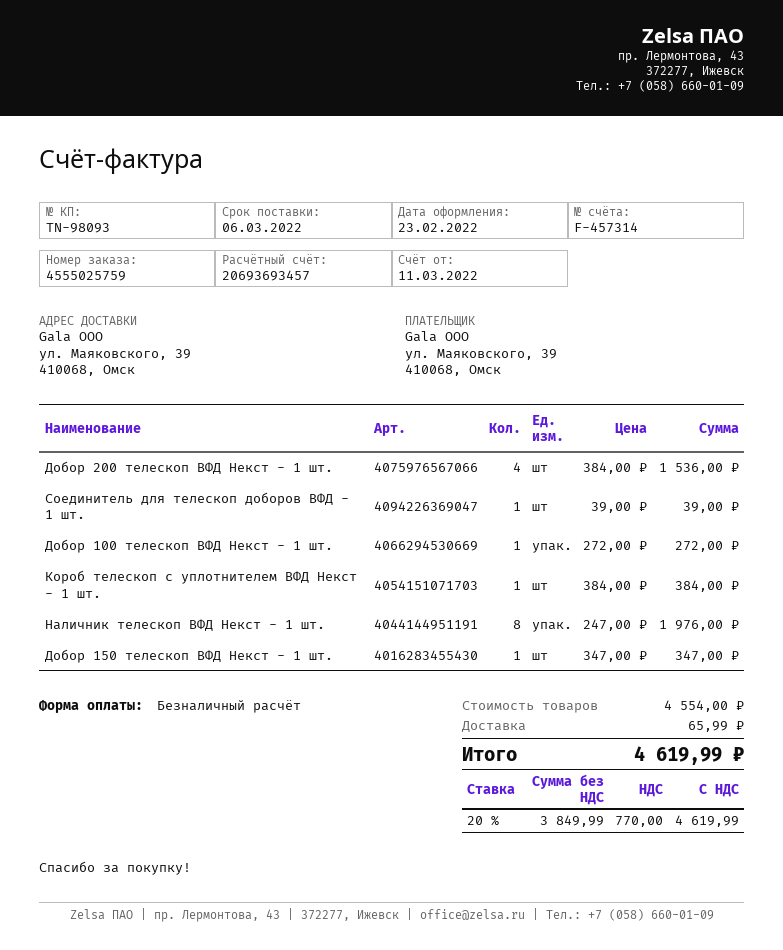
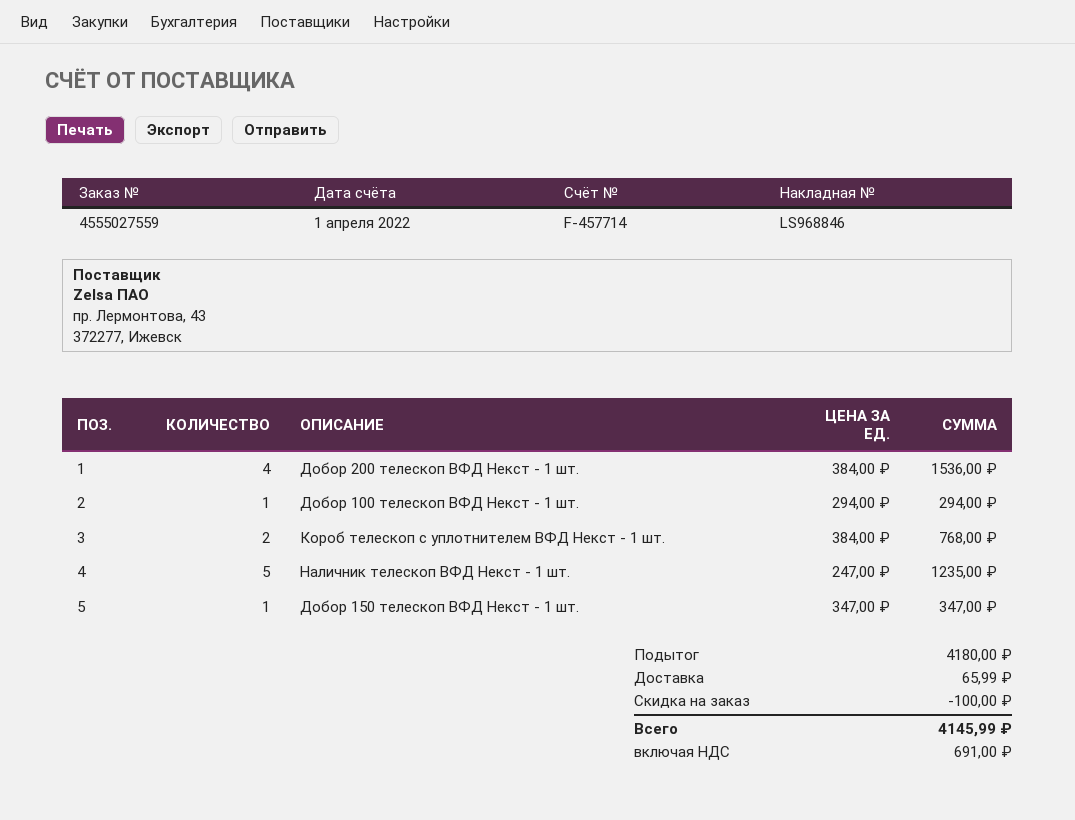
order number: 4555025759 -> 4555027559
invoice number: F-457314 -> F-457714
invoice date: 2022-03-11 -> 2022-04-01
Соединитель для телескоп доборов ВФД - 1 шт.: 1 x 39.00 = 39.00 -> none
Добор 100 телескоп ВФД Некст - 1 шт.: 1 x 272.00 = 272.00 -> 1 x 294.00 = 294.00
Короб телескоп с уплотнителем ВФД Некст - 1 шт.: 1 x 384.00 = 384.00 -> 2 x 384.00 = 768.00
Наличник телескоп ВФД Некст - 1 шт.: 8 x 247.00 = 1976.00 -> 5 x 247.00 = 1235.00
subtotal: 4554.00 -> 4180.00
discount: none -> 100.00
tax: 770.00 -> 691.00
total: 4619.99 -> 4145.99

